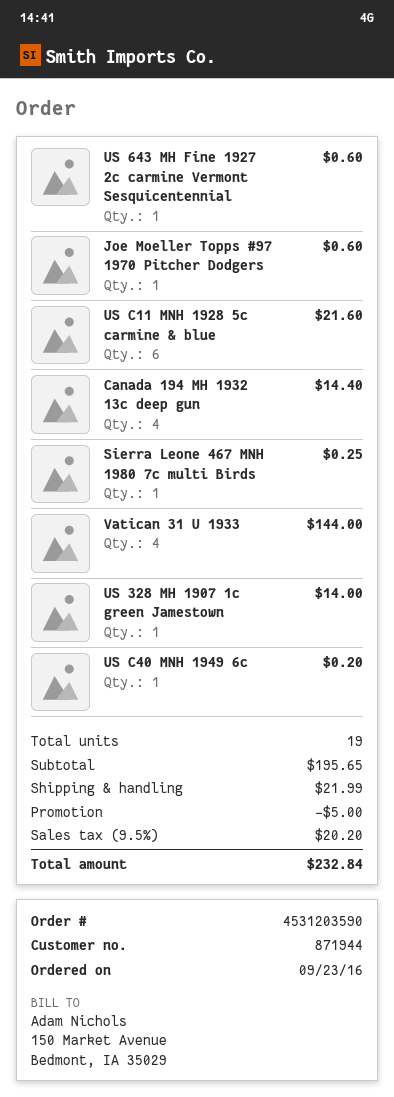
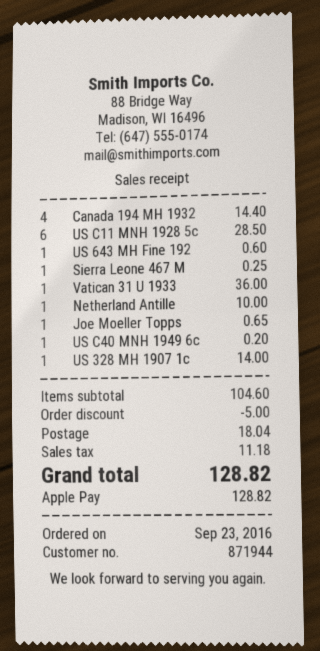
Joe Moeller Topps #97 1970 Pitcher Dodgers: 1 for 0.60 -> 1 for 0.65
US C11 MNH 1928 5c carmine & blue: 6 for 21.60 -> 6 for 28.50
Vatican 31 U 1933: 4 for 144.00 -> 1 for 36.00
Netherland Antille: none -> 1 for 10.00
subtotal: 195.65 -> 104.60
shipping: 21.99 -> 18.04
tax: 20.20 -> 11.18
total: 232.84 -> 128.82

